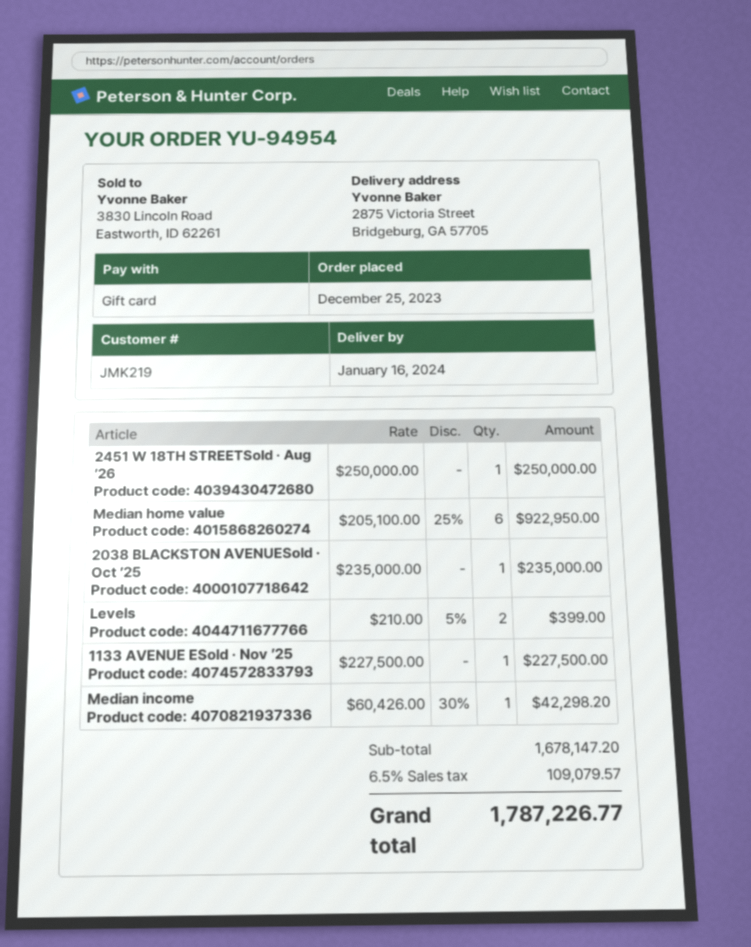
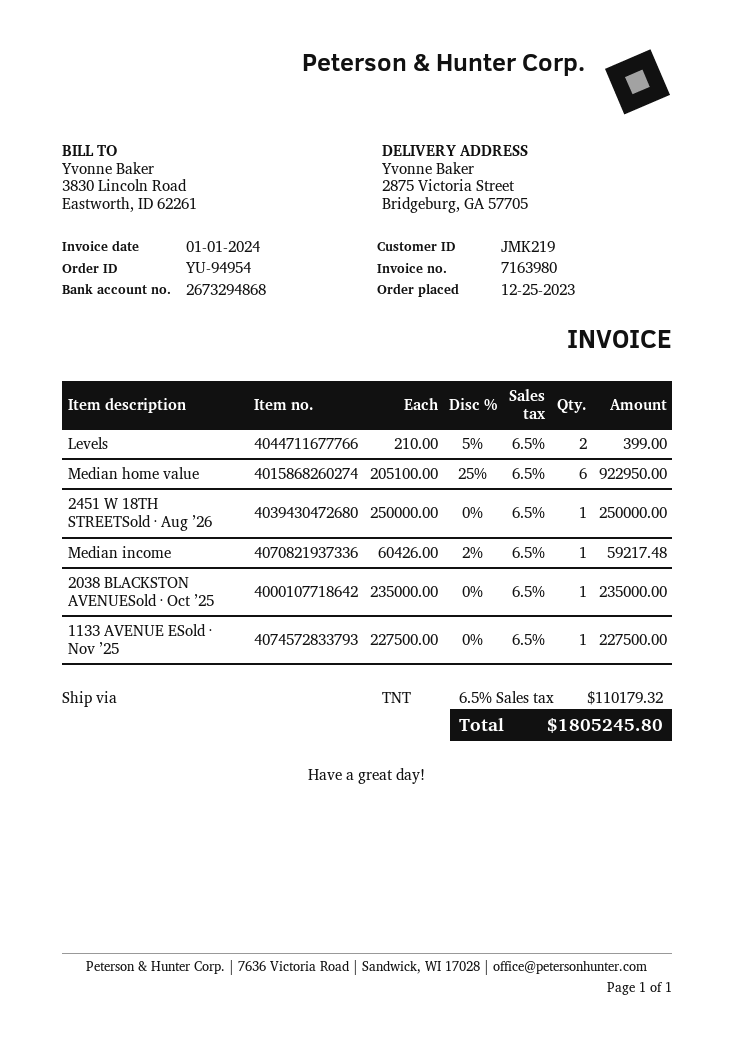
Median income: 1 x 60426.00 - 30% = 42298.20 -> 1 x 60426.00 - 2% = 59217.48
tax: 6.5% = 109079.57 -> 6.5% = 110179.32
total: 1787226.77 -> 1805245.80

